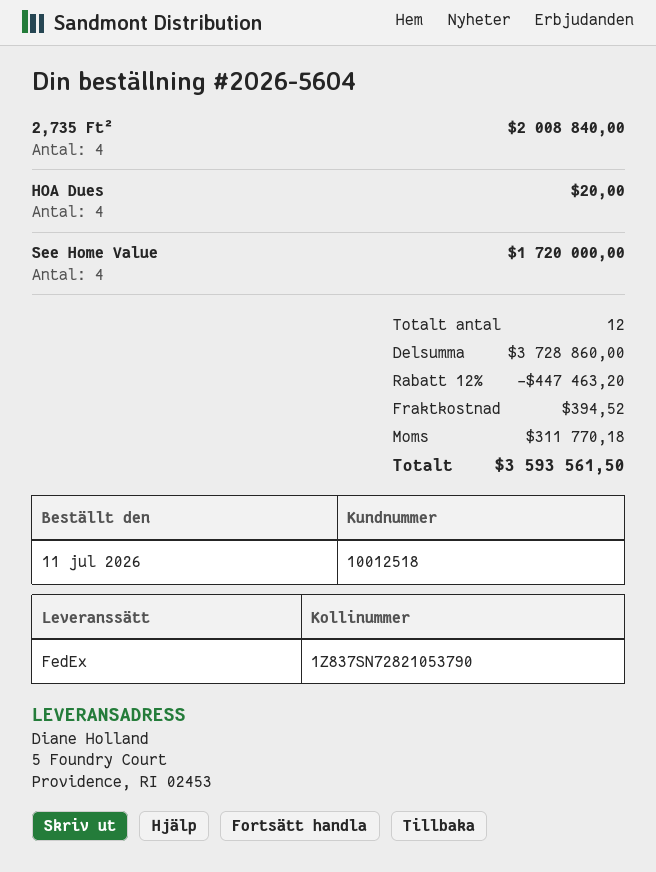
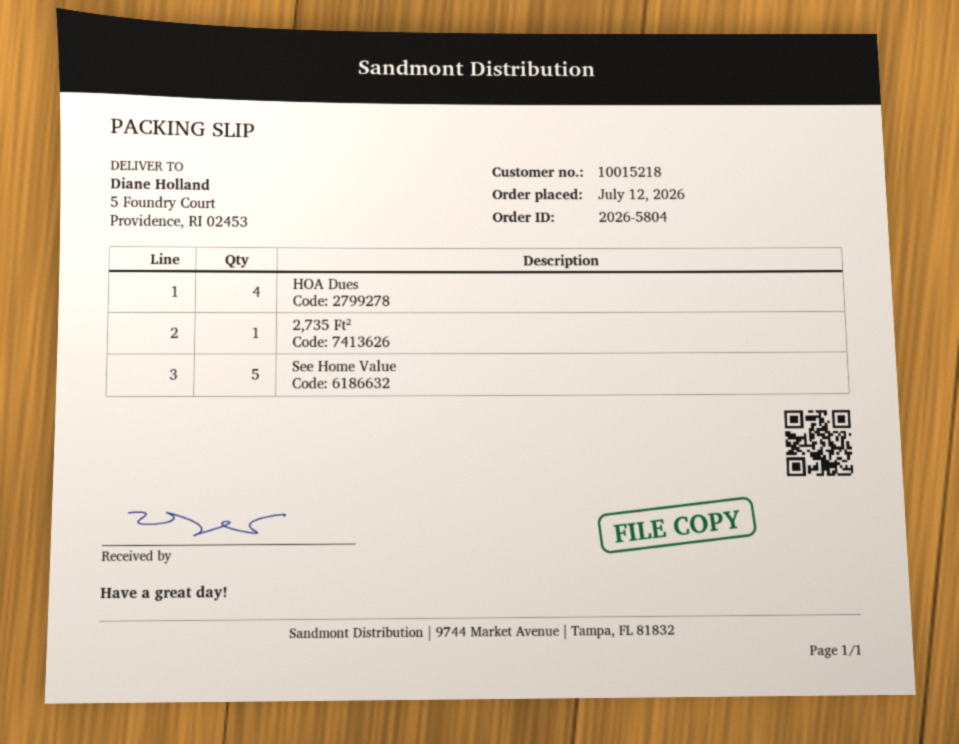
order number: 2026-5604 -> 2026-5804
order date: 2026-07-11 -> 2026-07-12
customer number: 10012518 -> 10015218
2,735 Ft²: 4 -> 1
See Home Value: 4 -> 5

